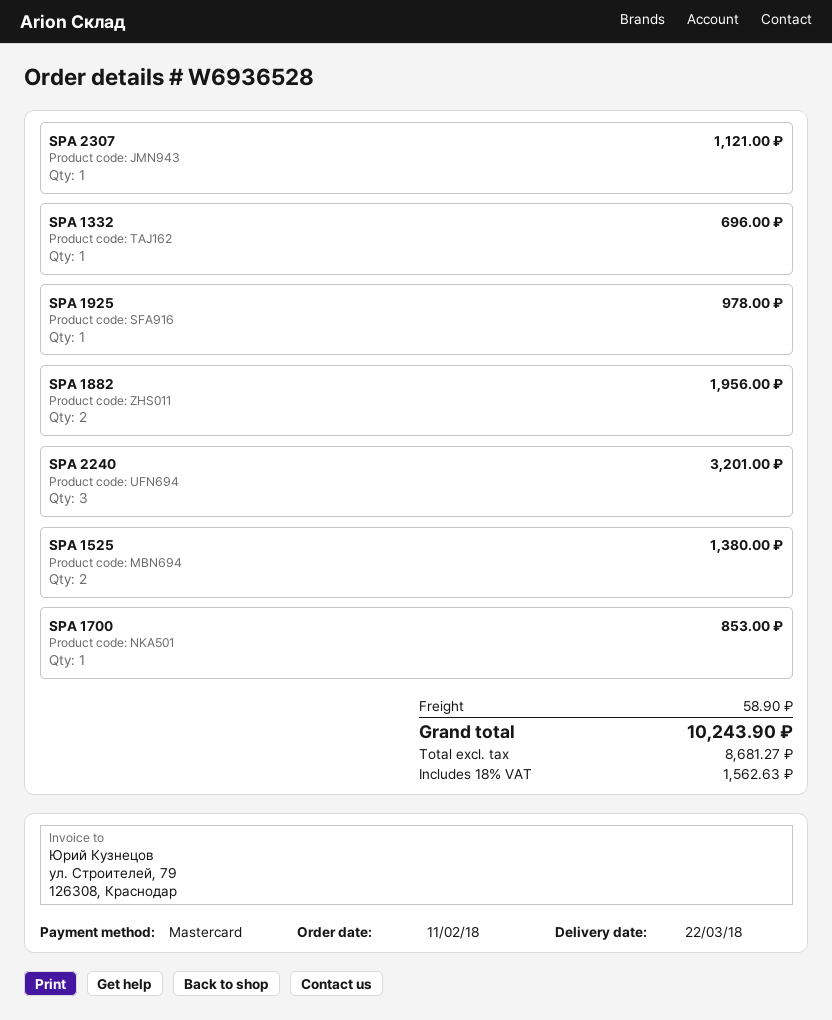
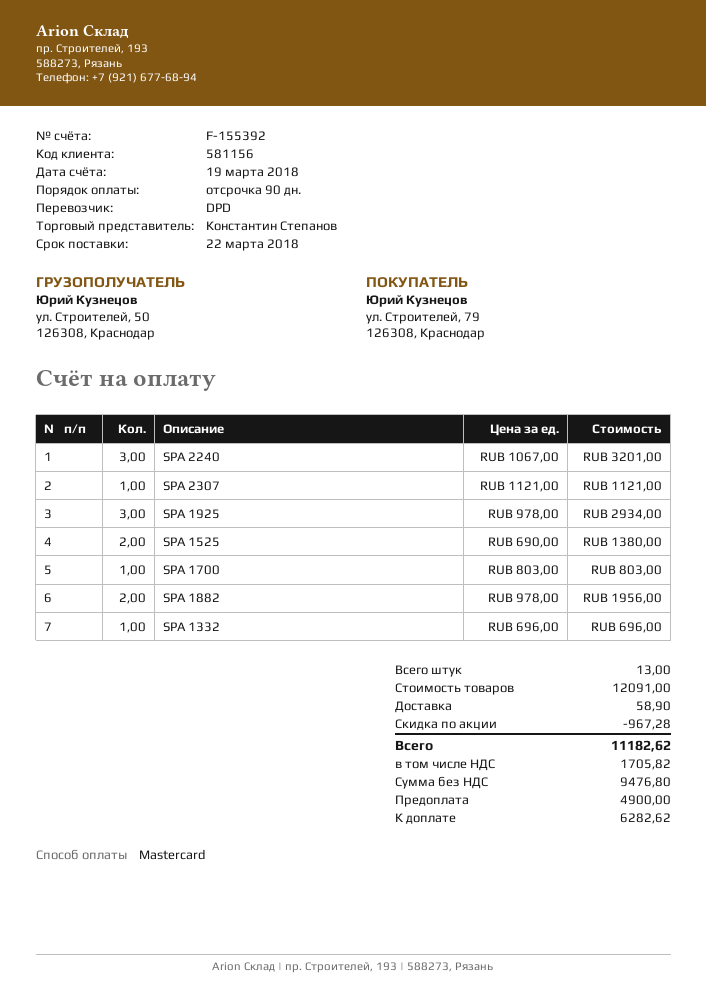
SPA 1925: 1 for 978.00 -> 3 for 2934.00
SPA 1700: 1 for 853.00 -> 1 for 803.00
discount: none -> 967.28
net: 8681.27 -> 9476.80
tax: 1562.63 -> 1705.82
total: 10243.90 -> 11182.62

